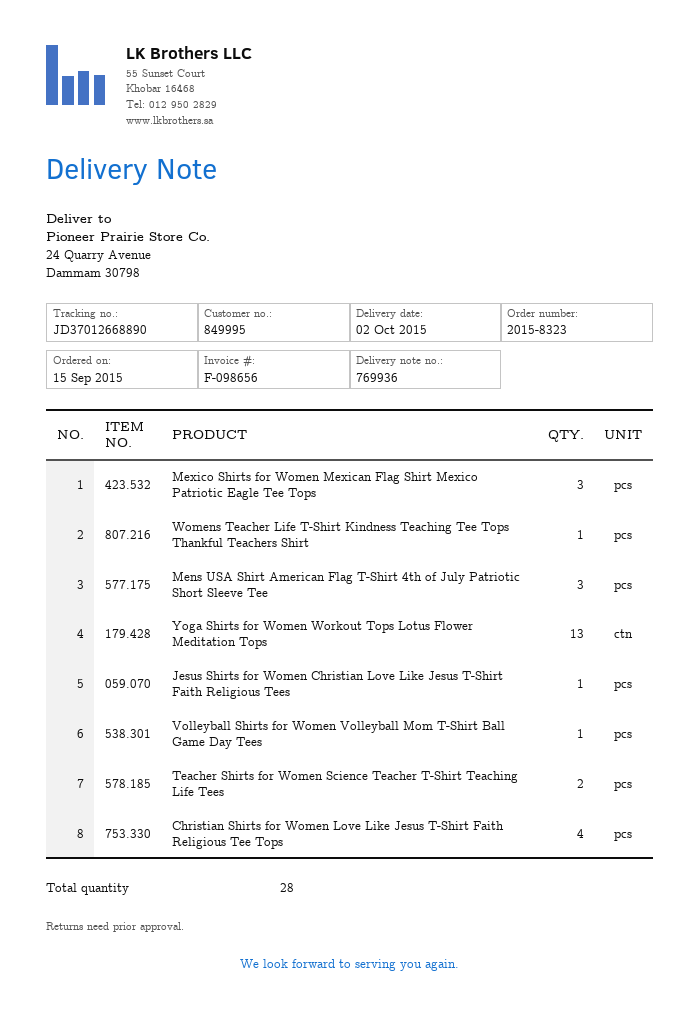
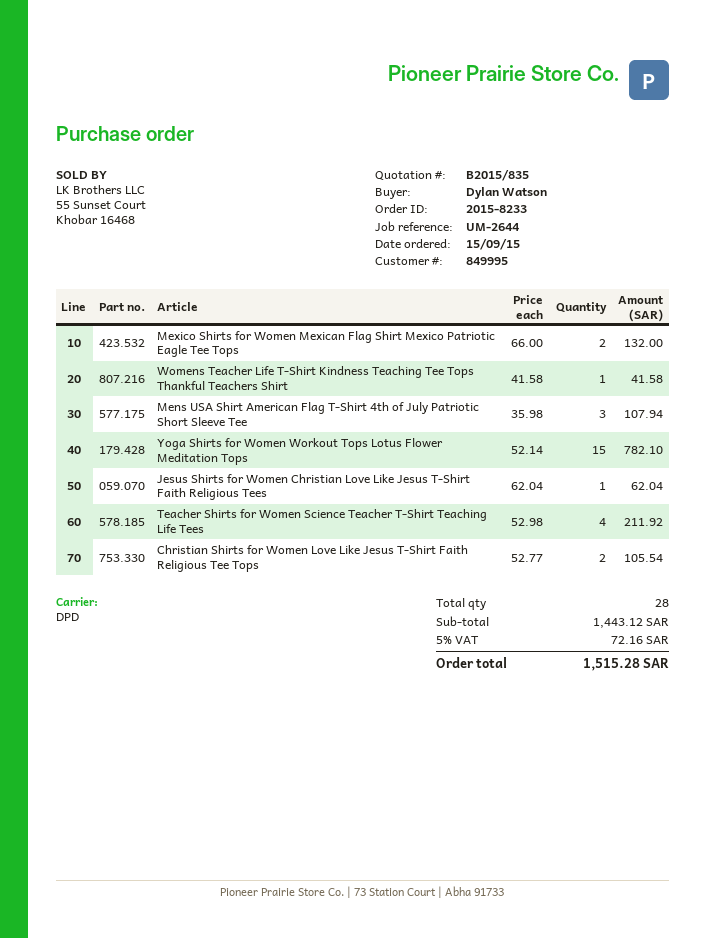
order number: 2015-8323 -> 2015-8233
Mexico Shirts for Women Mexican Flag Shirt Mexico Patriotic Eagle Tee Tops: 3 -> 2
Yoga Shirts for Women Workout Tops Lotus Flower Meditation Tops: 13 -> 15
Volleyball Shirts for Women Volleyball Mom T-Shirt Ball Game Day Tees: 1 -> none
Teacher Shirts for Women Science Teacher T-Shirt Teaching Life Tees: 2 -> 4
Christian Shirts for Women Love Like Jesus T-Shirt Faith Religious Tee Tops: 4 -> 2

